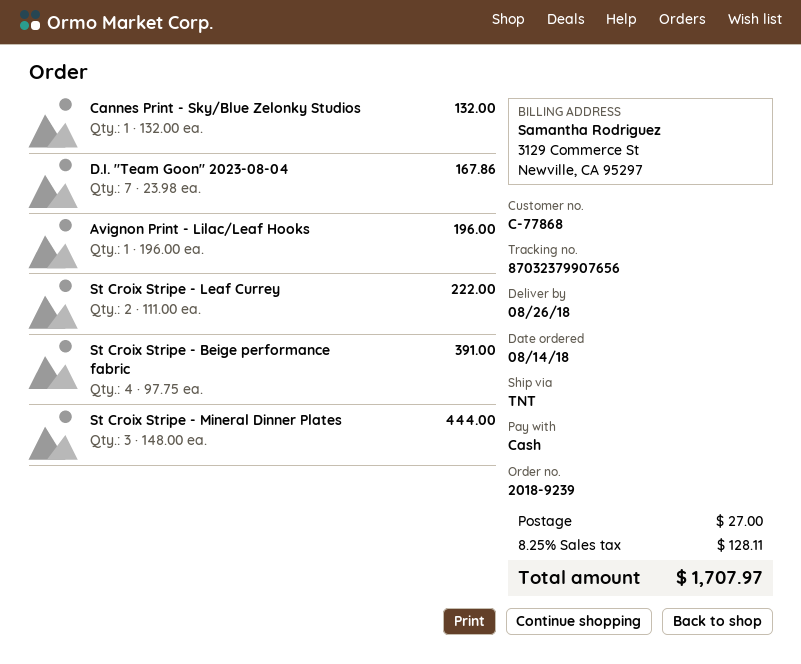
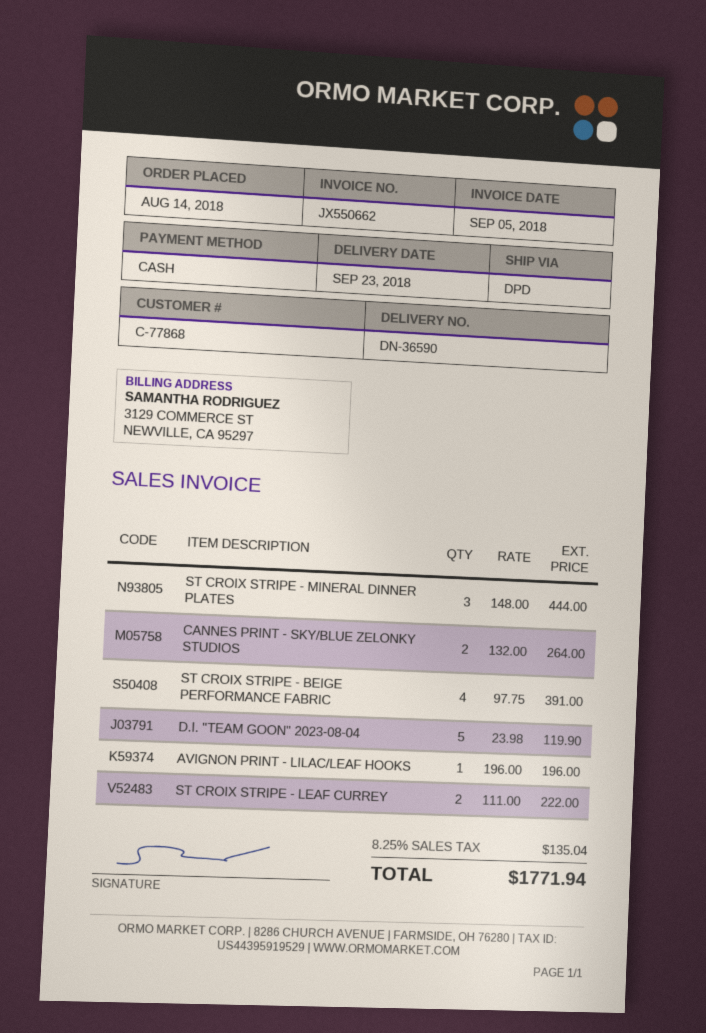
delivery date: 2018-08-26 -> 2018-09-23
shipping method: TNT -> DPD
Cannes Print - Sky/Blue Zelonky Studios: 1 x 132.00 = 132.00 -> 2 x 132.00 = 264.00
D.I. "Team Goon" 2023-08-04: 7 x 23.98 = 167.86 -> 5 x 23.98 = 119.90
shipping: 27.00 -> none
tax: 8.25% = 128.11 -> 8.25% = 135.04
total: 1707.97 -> 1771.94

